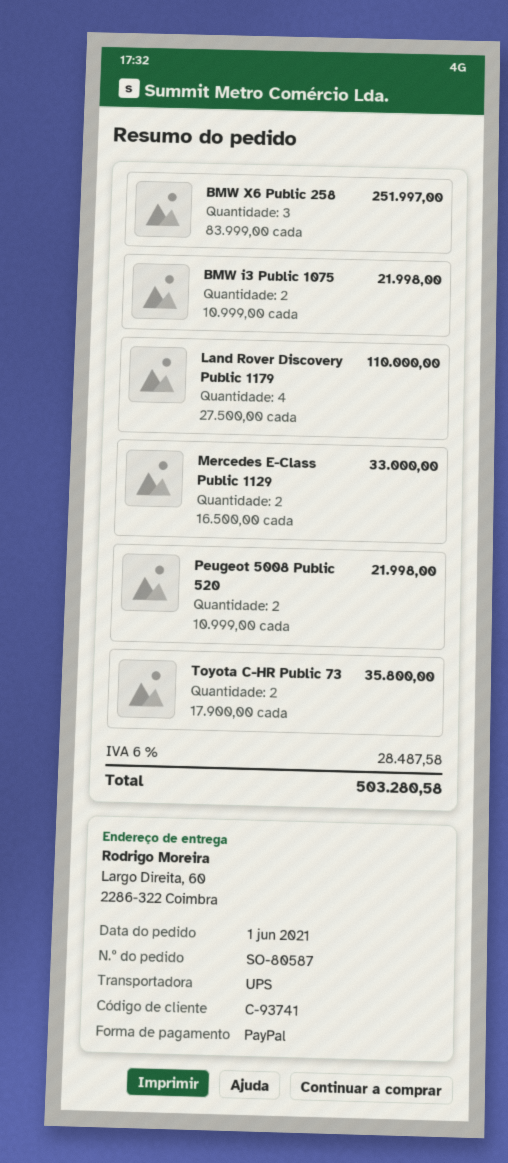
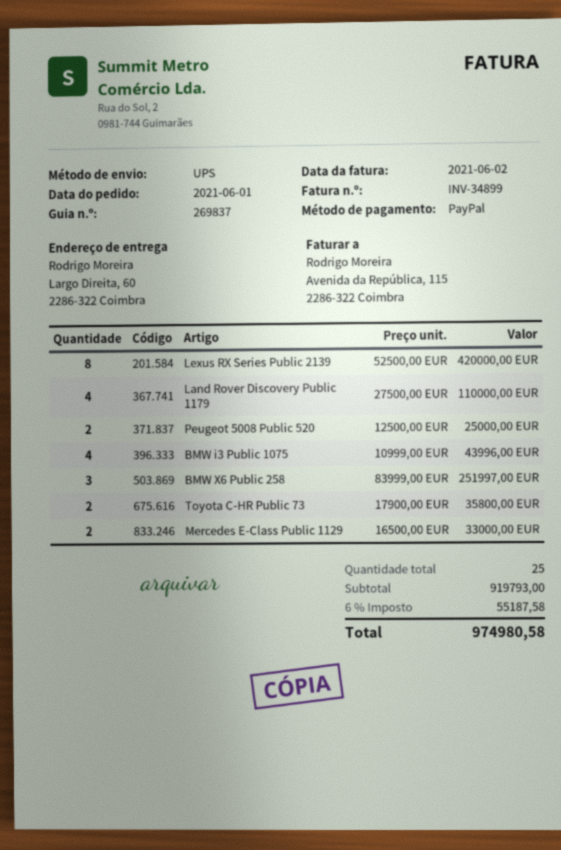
BMW i3 Public 1075: 2 x 10999.00 = 21998.00 -> 4 x 10999.00 = 43996.00
Peugeot 5008 Public 520: 2 x 10999.00 = 21998.00 -> 2 x 12500.00 = 25000.00
Lexus RX Series Public 2139: none -> 8 x 52500.00 = 420000.00
tax: 6% = 28487.58 -> 6% = 55187.58
total: 503280.58 -> 974980.58

